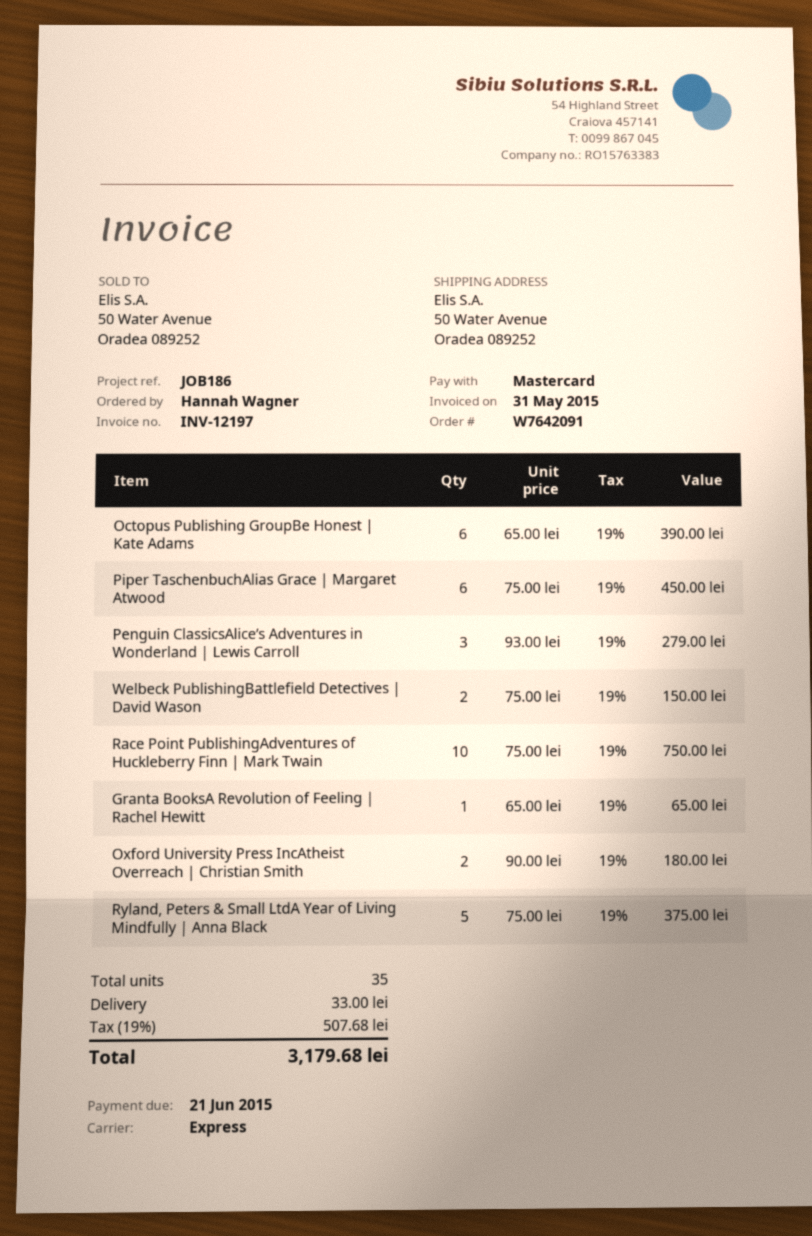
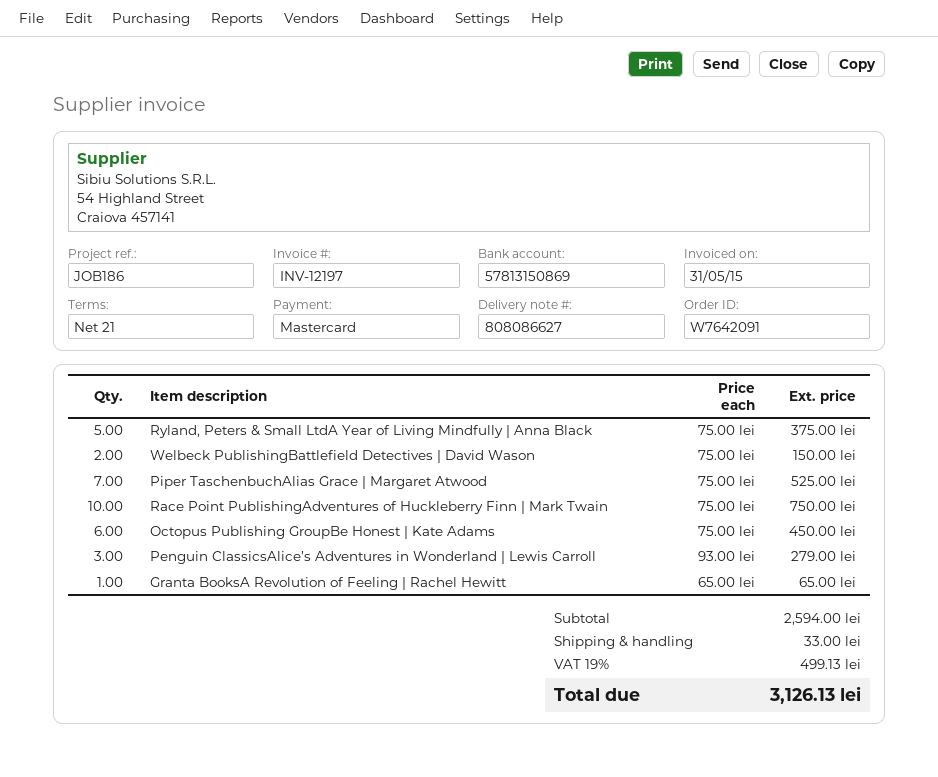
Octopus Publishing GroupBe Honest | Kate Adams: 6 x 65.00 = 390.00 -> 6 x 75.00 = 450.00
Piper TaschenbuchAlias Grace | Margaret Atwood: 6 x 75.00 = 450.00 -> 7 x 75.00 = 525.00
Oxford University Press IncAtheist Overreach | Christian Smith: 2 x 90.00 = 180.00 -> none
tax: 19% = 507.68 -> 19% = 499.13
total: 3179.68 -> 3126.13

